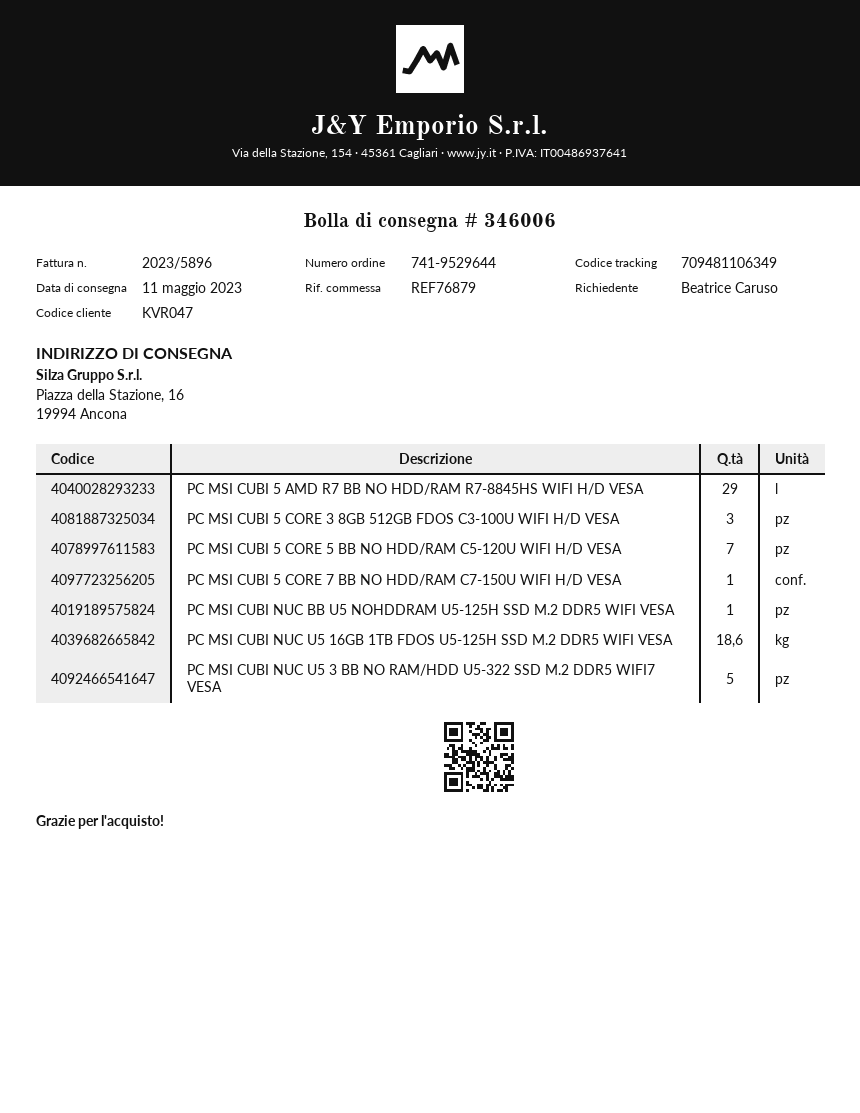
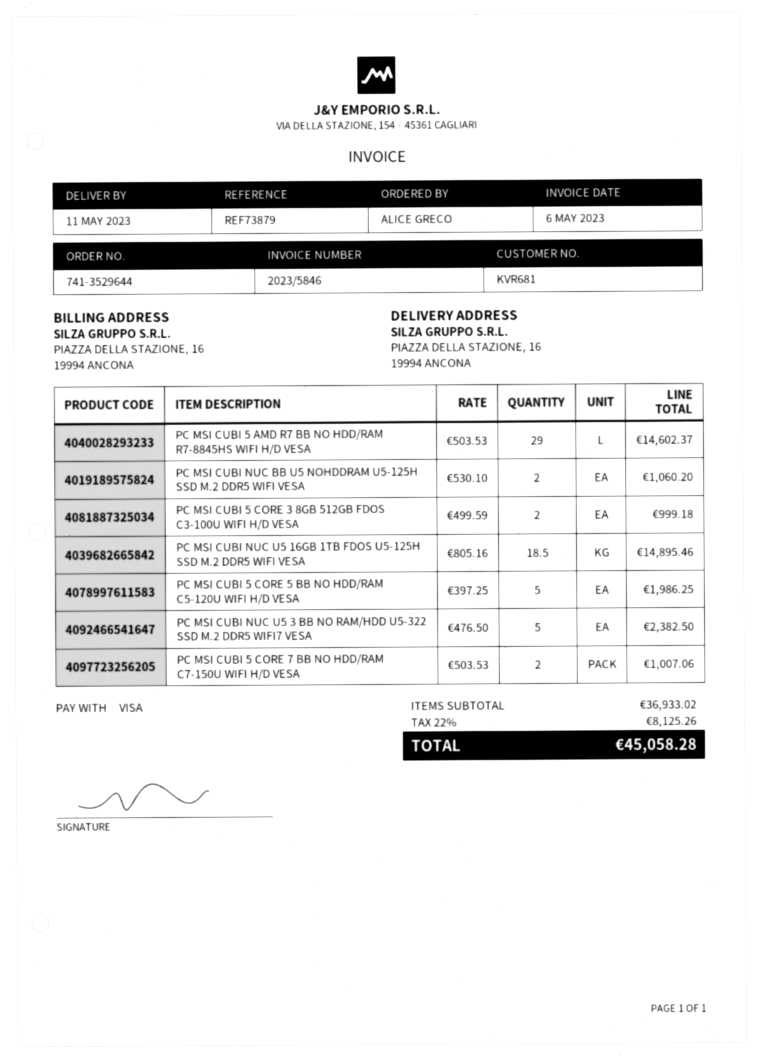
order number: 741-9529644 -> 741-3529644
invoice number: 2023/5896 -> 2023/5846
customer number: KVR047 -> KVR681
reference: REF76879 -> REF73879
ordered by: Beatrice Caruso -> ALICE GRECO
PC MSI CUBI 5 CORE 3 8GB 512GB FDOS C3-100U WIFI H/D VESA: 3 -> 2
PC MSI CUBI 5 CORE 5 BB NO HDD/RAM C5-120U WIFI H/D VESA: 7 -> 5
PC MSI CUBI 5 CORE 7 BB NO HDD/RAM C7-150U WIFI H/D VESA: 1 -> 2
PC MSI CUBI NUC BB U5 NOHDDRAM U5-125H SSD M.2 DDR5 WIFI VESA: 1 -> 2
PC MSI CUBI NUC U5 16GB 1TB FDOS U5-125H SSD M.2 DDR5 WIFI VESA: 18.6 -> 18.5

